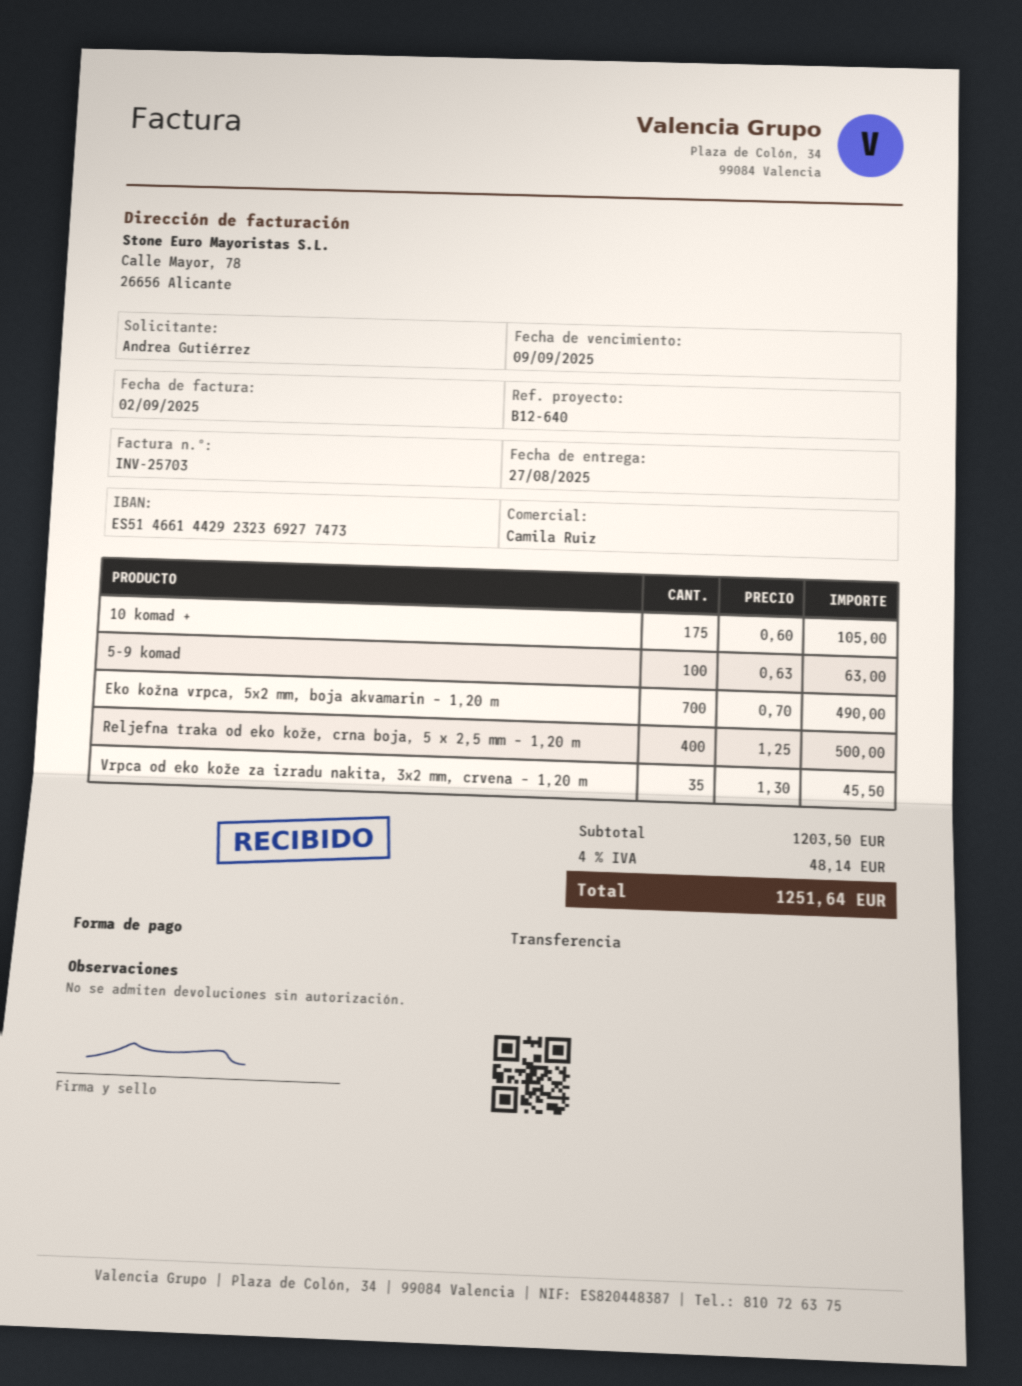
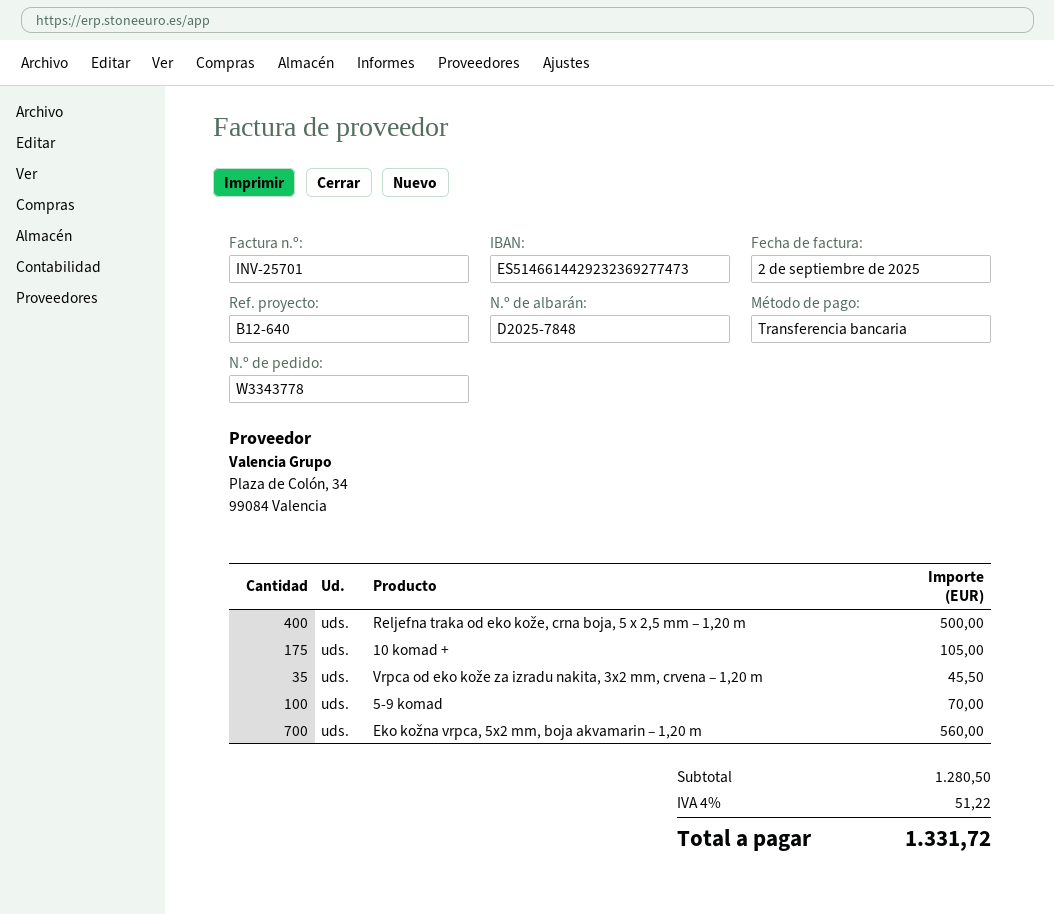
invoice number: INV-25703 -> INV-25701
5-9 komad: 100 for 63.00 -> 100 for 70.00
Eko kožna vrpca, 5x2 mm, boja akvamarin – 1,20 m: 700 for 490.00 -> 700 for 560.00
subtotal: 1203.50 -> 1280.50
tax: 4% = 48.14 -> 4% = 51.22
total: 1251.64 -> 1331.72

